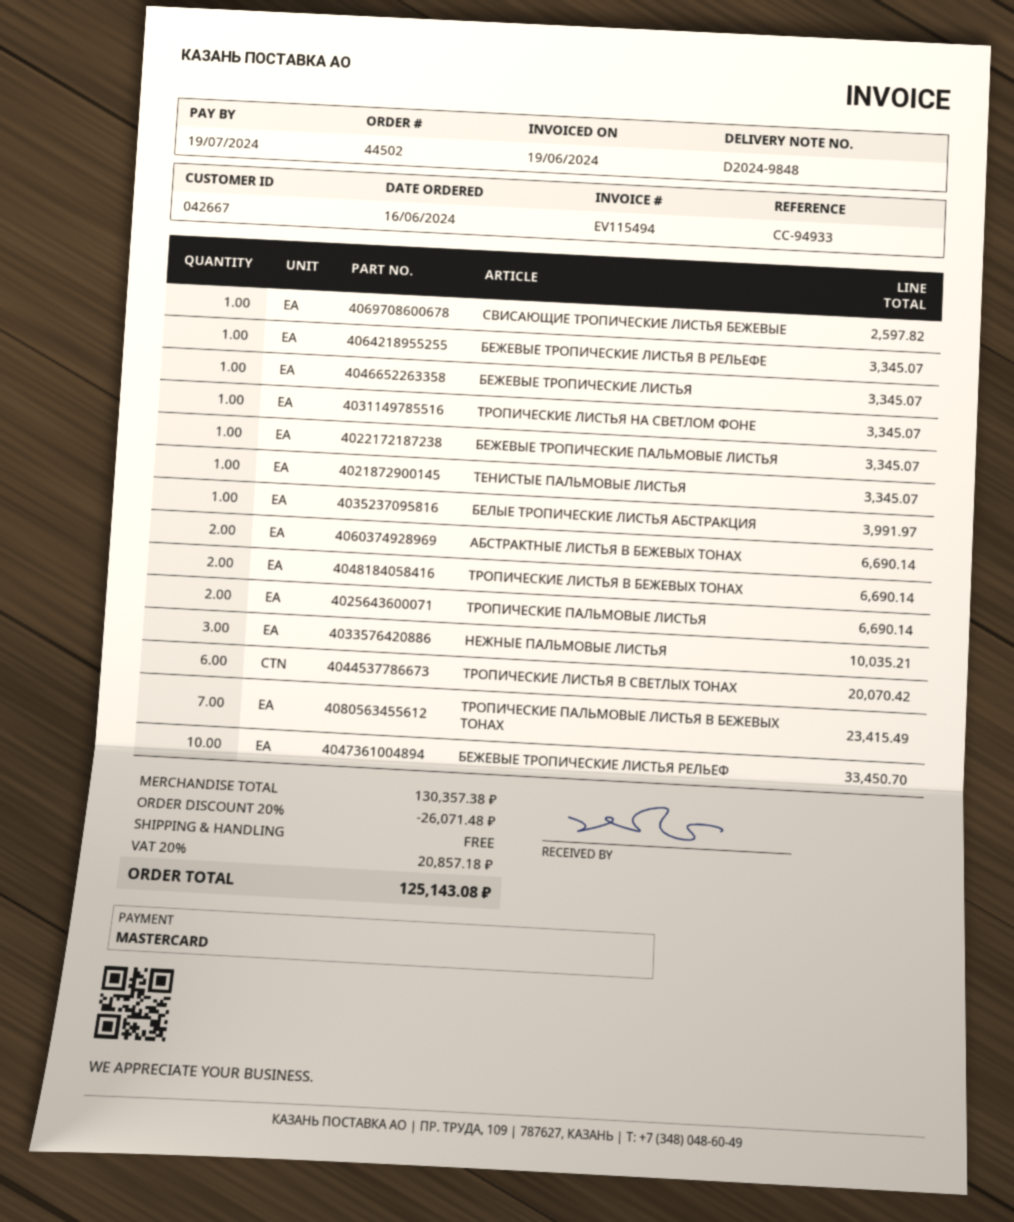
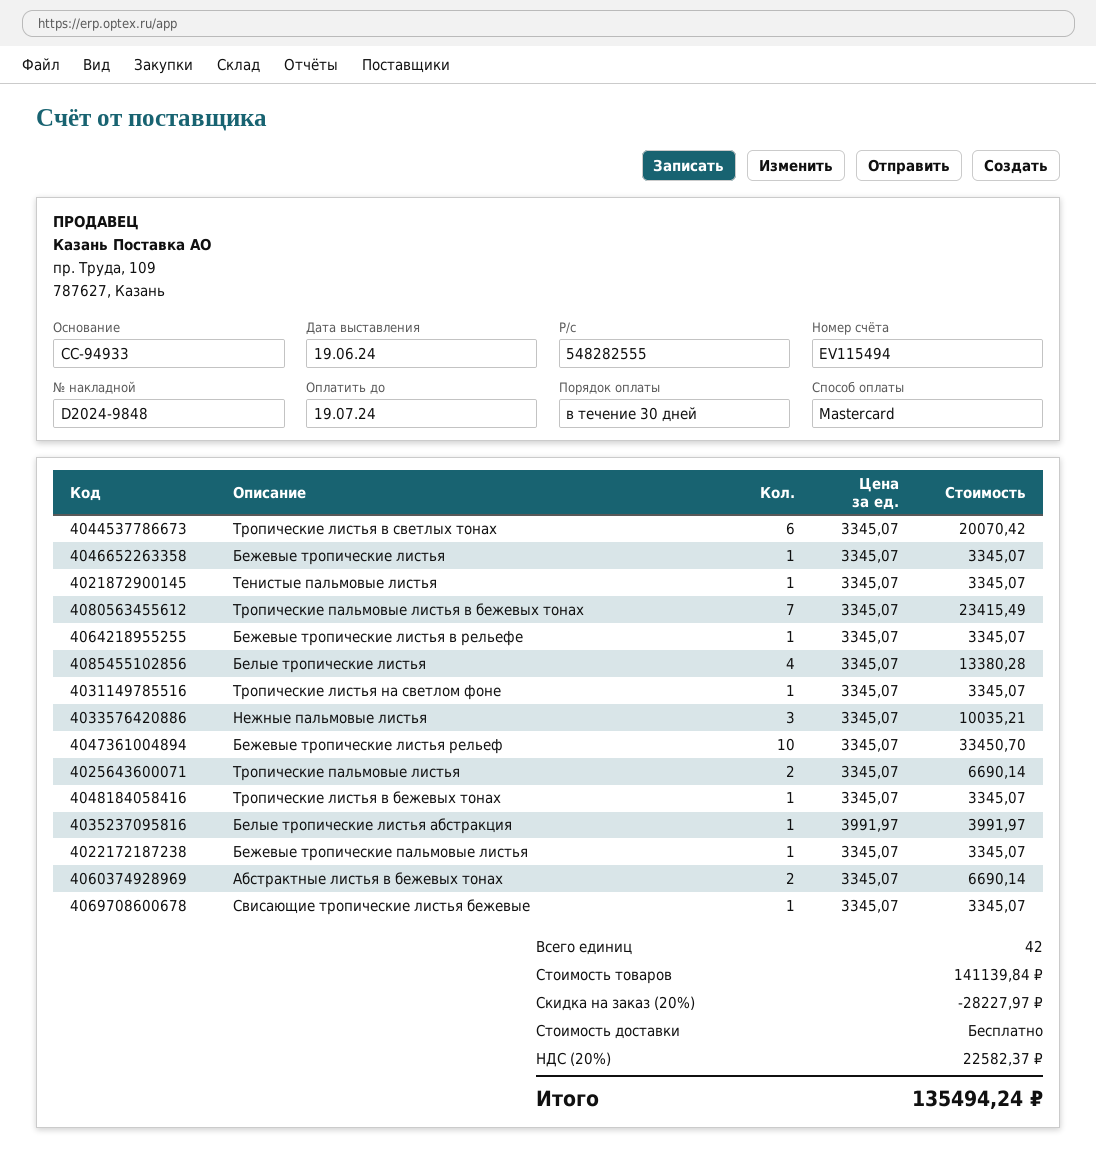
СВИСАЮЩИЕ ТРОПИЧЕСКИЕ ЛИСТЬЯ БЕЖЕВЫЕ: 1 for 2597.82 -> 1 for 3345.07
ТРОПИЧЕСКИЕ ЛИСТЬЯ В БЕЖЕВЫХ ТОНАХ: 2 for 6690.14 -> 1 for 3345.07
Белые тропические листья: none -> 4 for 13380.28
subtotal: 130357.38 -> 141139.84
discount: 20% = 26071.48 -> 20% = 28227.97
tax: 20% = 20857.18 -> 20% = 22582.37
total: 125143.08 -> 135494.24

